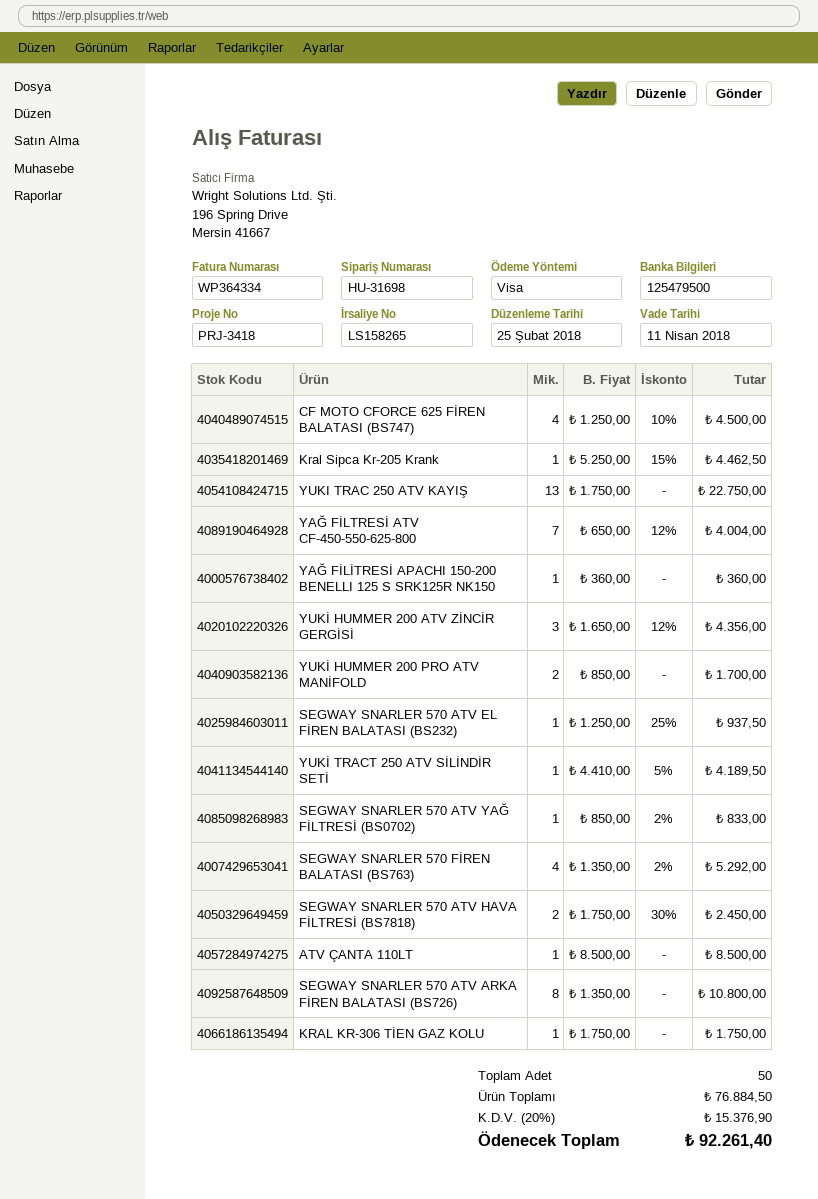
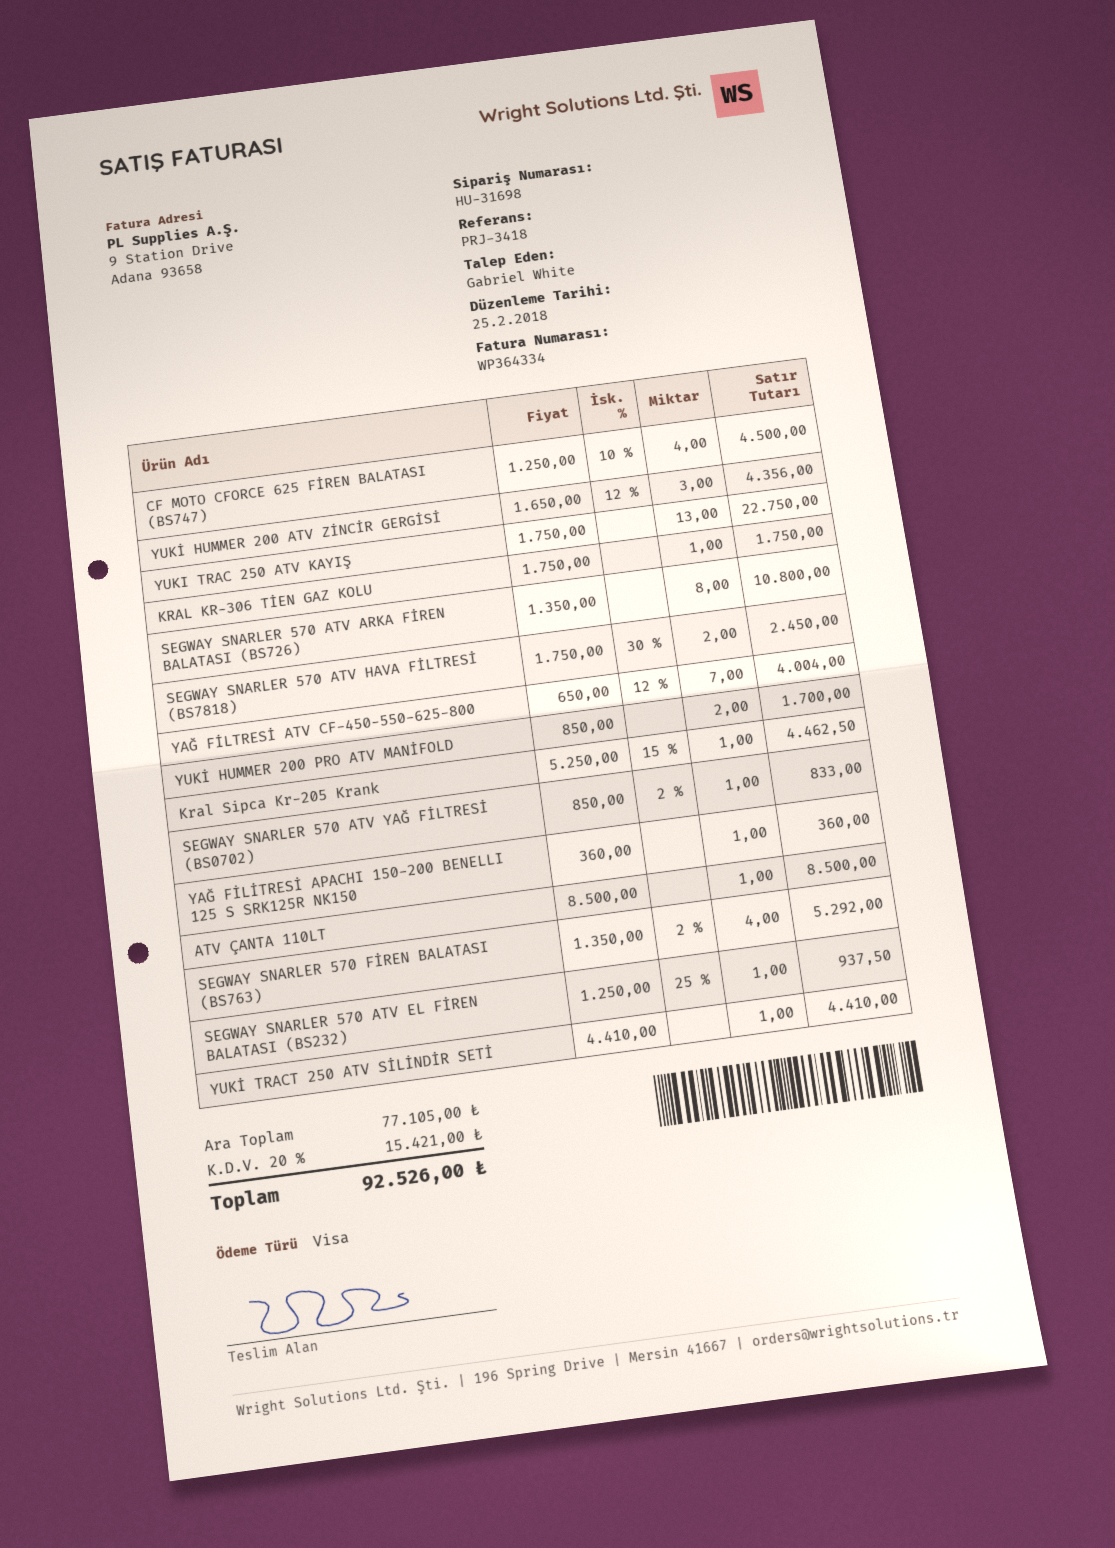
YUKİ TRACT 250 ATV SİLİNDİR SETİ: 1 x 4410.00 - 5% = 4189.50 -> 1 x 4410.00 = 4410.00
subtotal: 76884.50 -> 77105.00
tax: 20% = 15376.90 -> 20% = 15421.00
total: 92261.40 -> 92526.00

